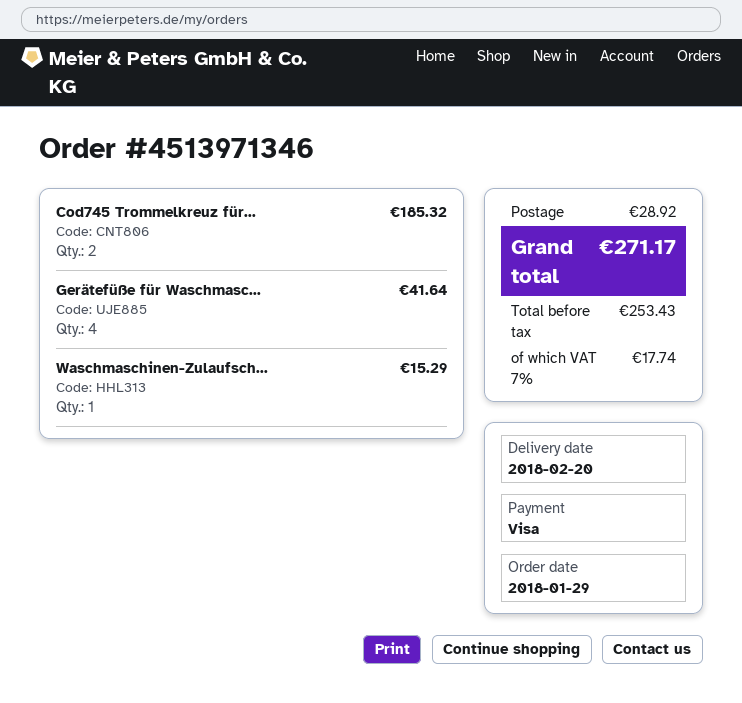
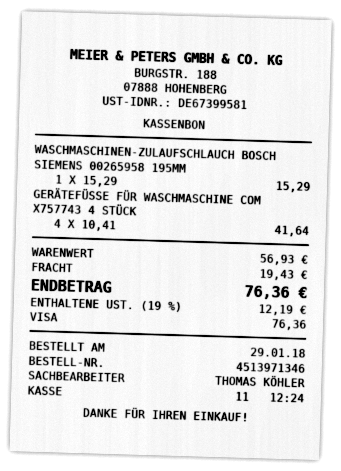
Cod745 Trommelkreuz für...: 2 for 185.32 -> none
shipping: 28.92 -> 19.43
tax: 7% = 17.74 -> 19% = 12.19
total: 271.17 -> 76.36

